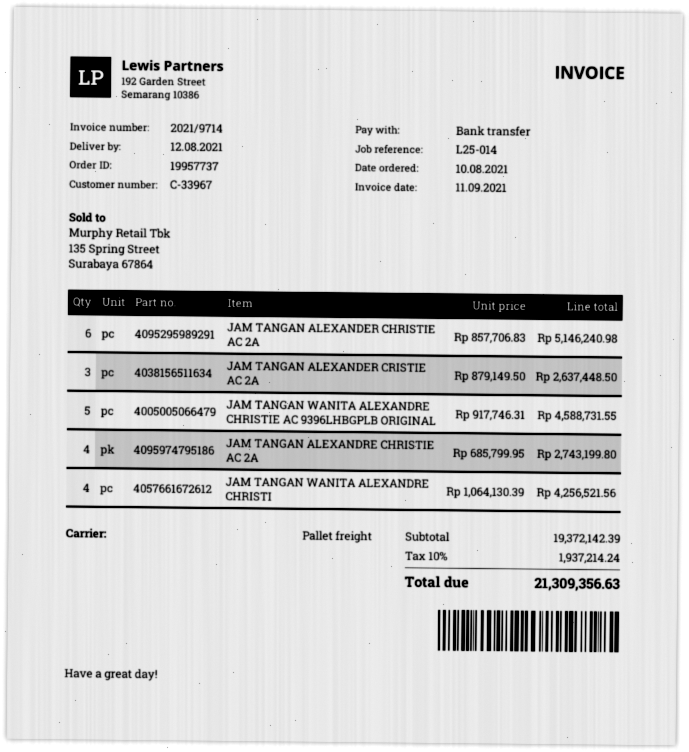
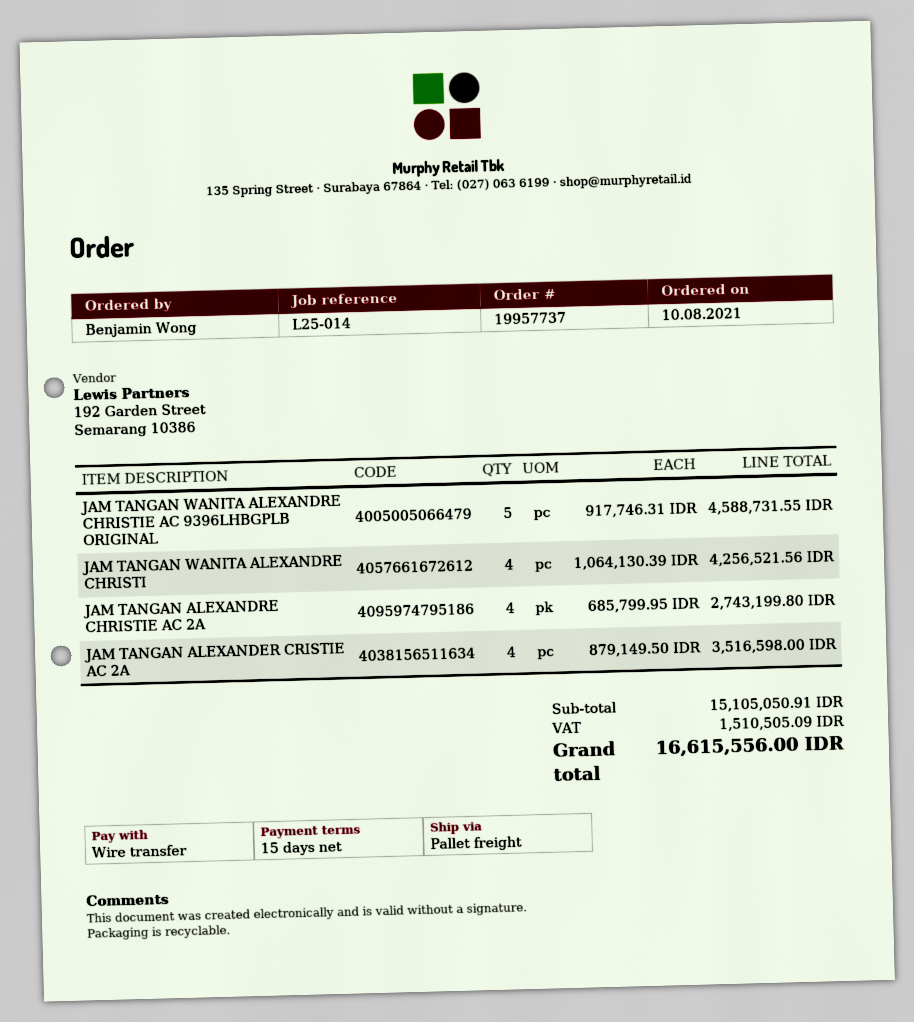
JAM TANGAN ALEXANDER CHRISTIE AC 2A: 6 x 857706.83 = 5146240.98 -> none
JAM TANGAN ALEXANDER CRISTIE AC 2A: 3 x 879149.50 = 2637448.50 -> 4 x 879149.50 = 3516598.00
subtotal: 19372142.39 -> 15105050.91
tax: 1937214.24 -> 1510505.09
total: 21309356.63 -> 16615556.00

